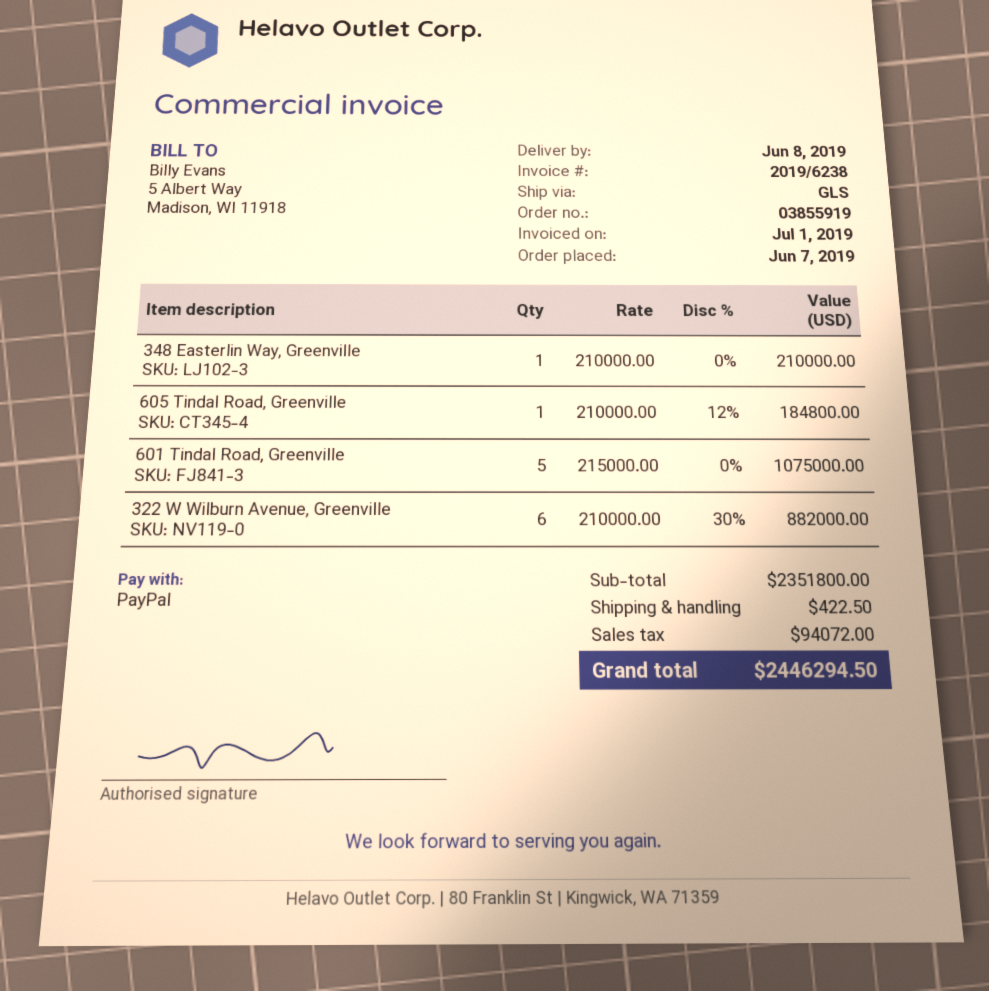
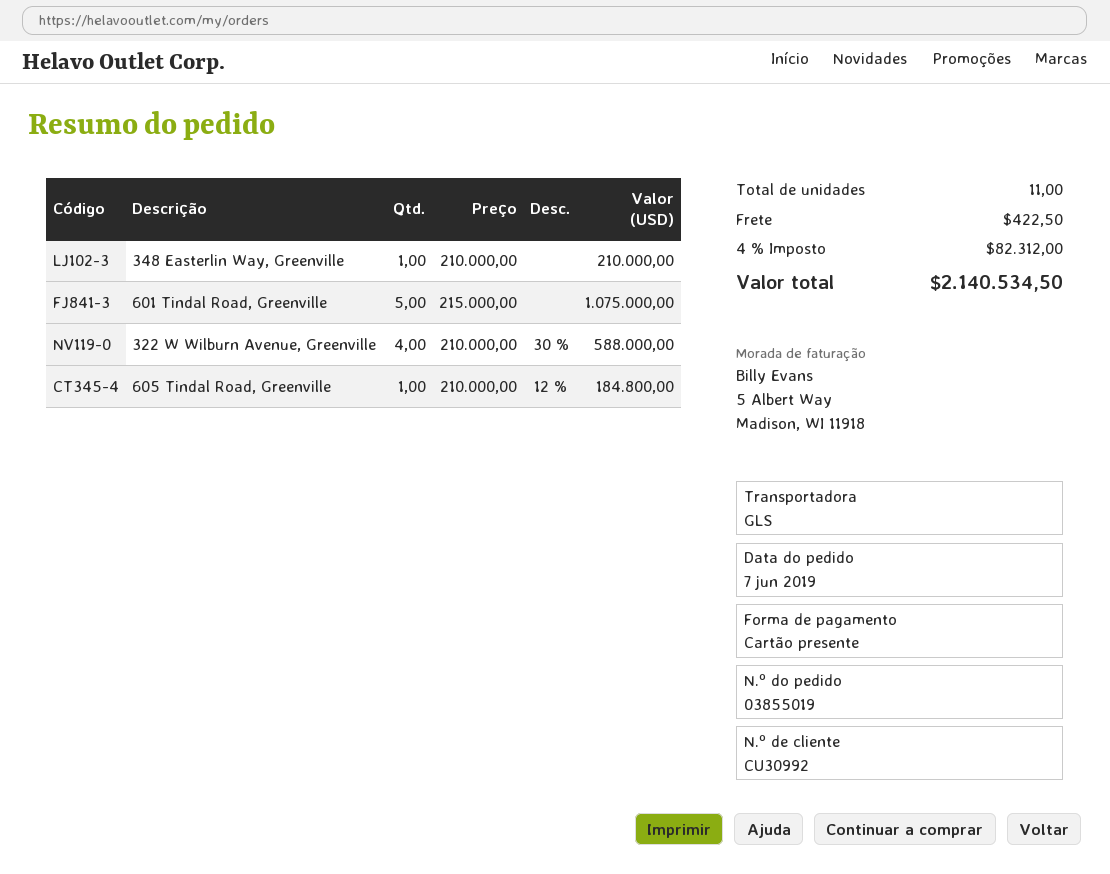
order number: 03855919 -> 03855019
payment method: PayPal -> gift card
322 W Wilburn Avenue, Greenville: 6 x 210000.00 - 30% = 882000.00 -> 4 x 210000.00 - 30% = 588000.00
tax: 94072.00 -> 82312.00
total: 2446294.50 -> 2140534.50

